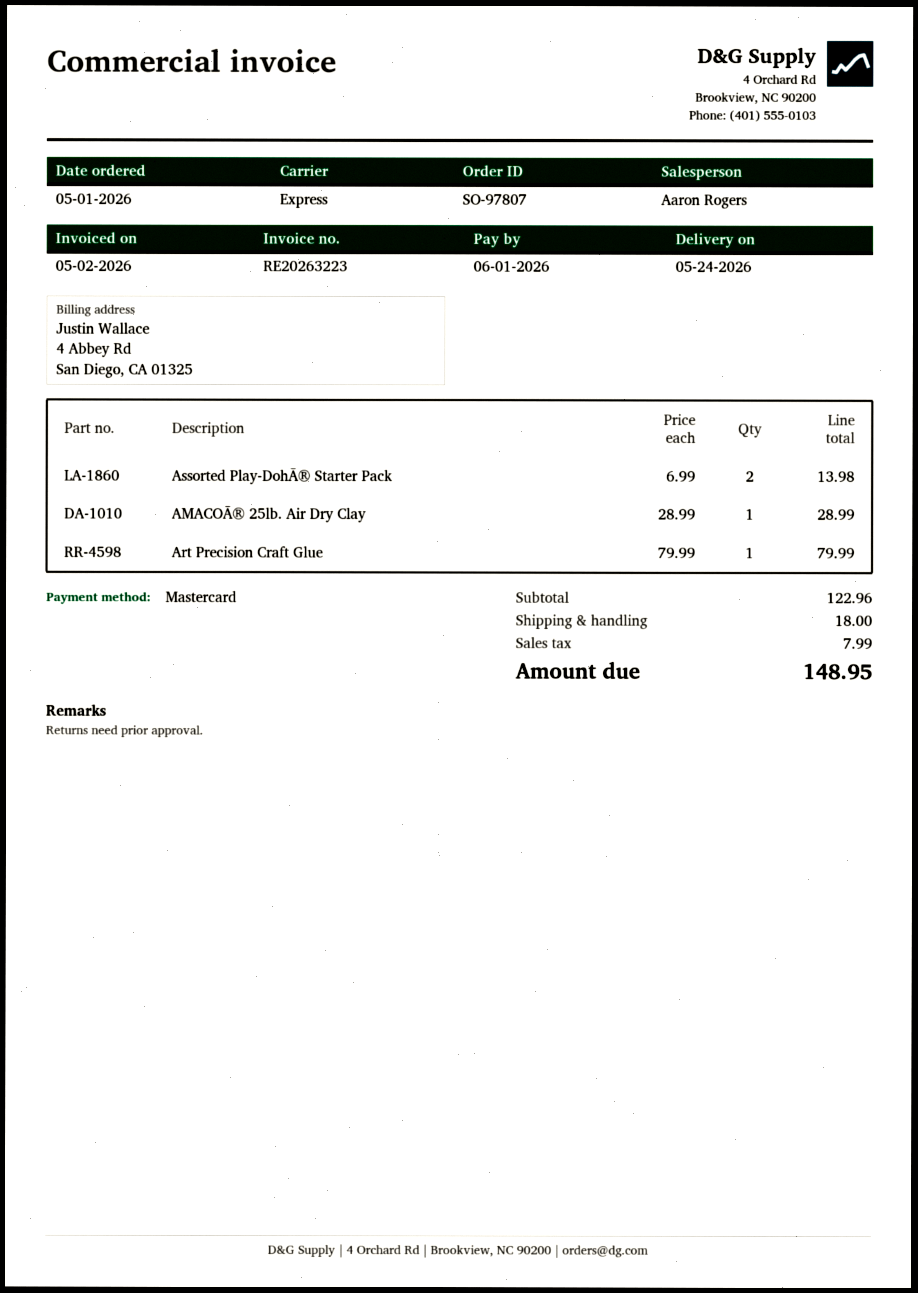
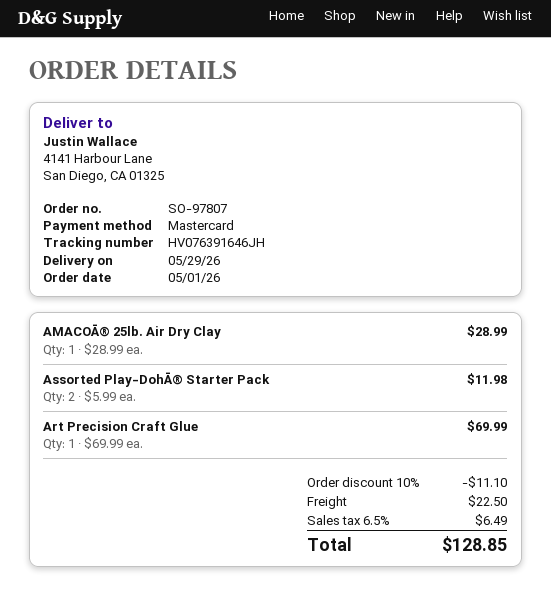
delivery date: 2026-05-24 -> 2026-05-29
Assorted Play-DohĀ® Starter Pack: 2 x 6.99 = 13.98 -> 2 x 5.99 = 11.98
Art Precision Craft Glue: 1 x 79.99 = 79.99 -> 1 x 69.99 = 69.99
discount: none -> 10% = 11.10
shipping: 18.00 -> 22.50
tax: 7.99 -> 6.49
total: 148.95 -> 128.85

